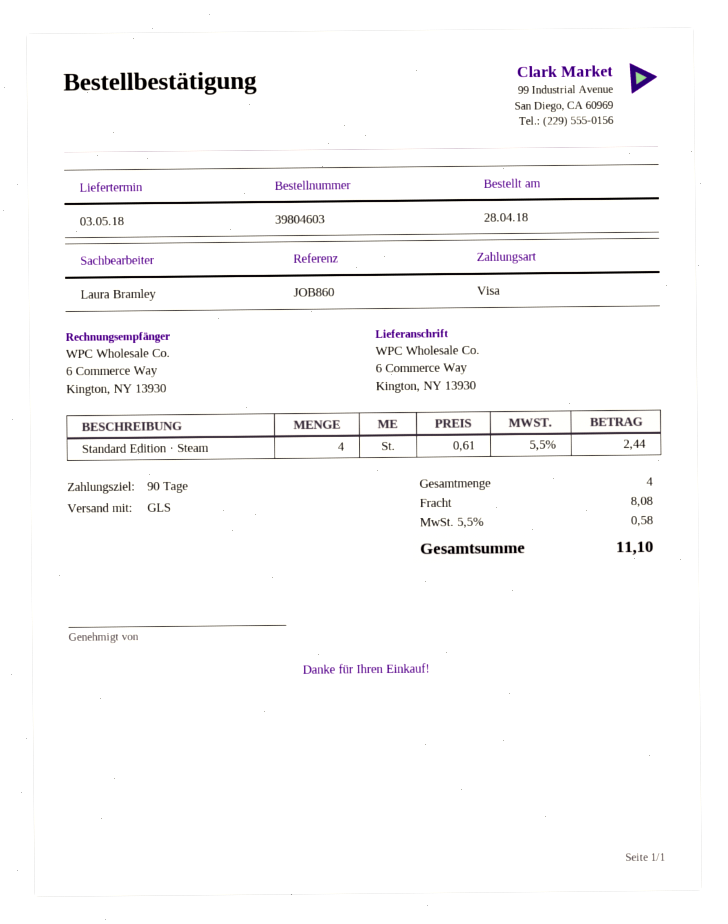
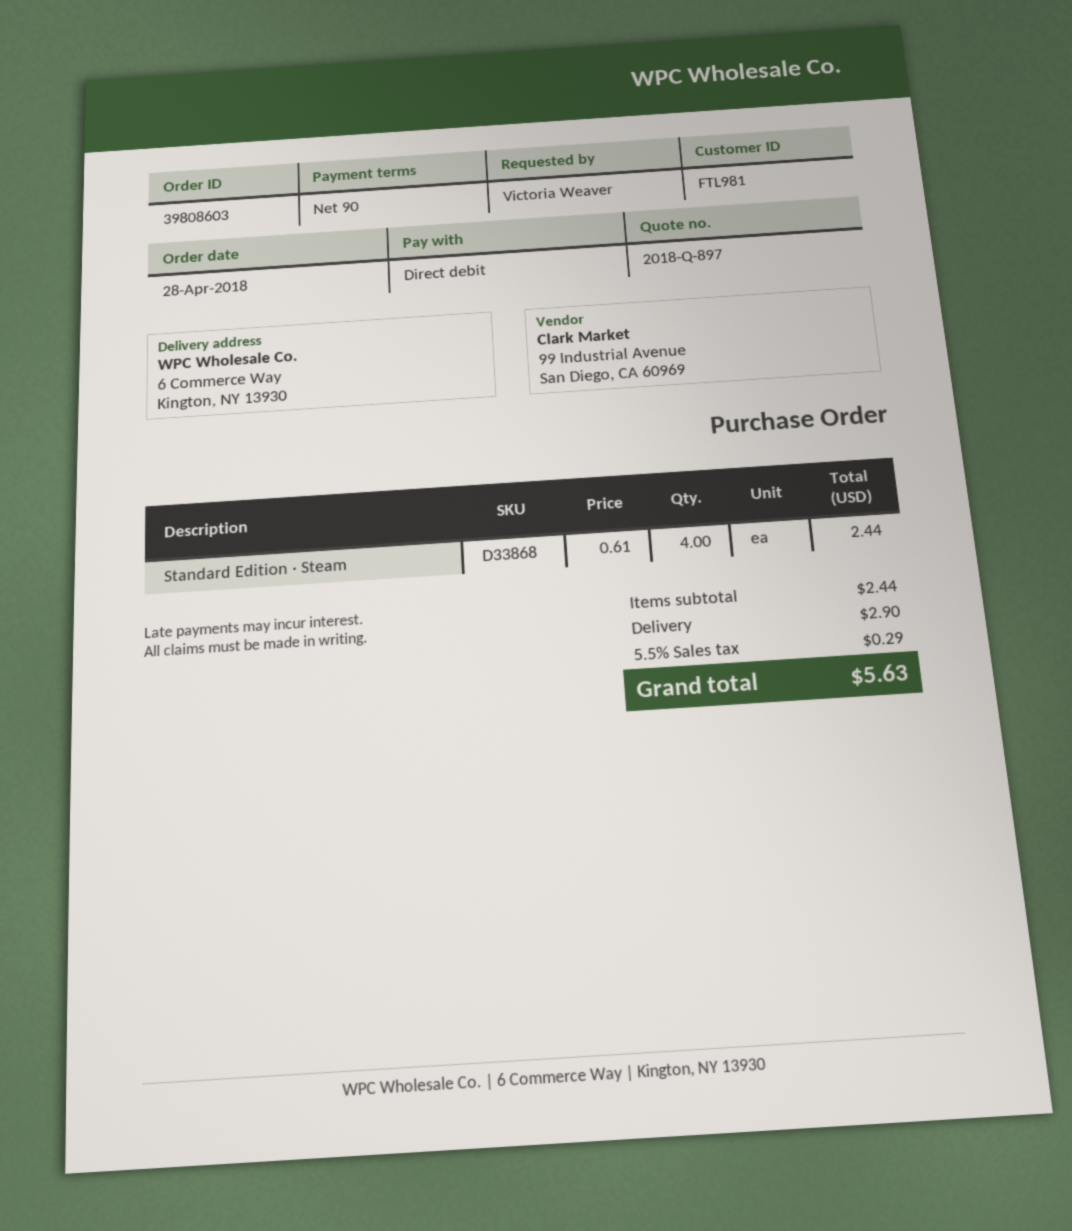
order number: 39804603 -> 39808603
payment method: Visa -> direct debit
shipping: 8.08 -> 2.90
tax: 5.5% = 0.58 -> 5.5% = 0.29
total: 11.10 -> 5.63

